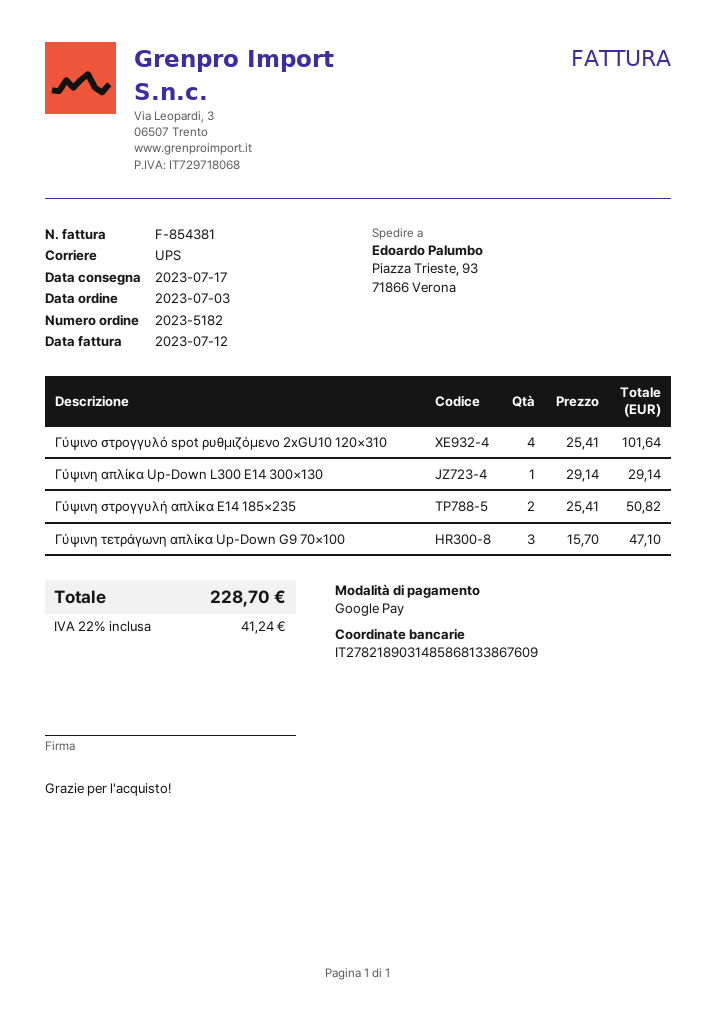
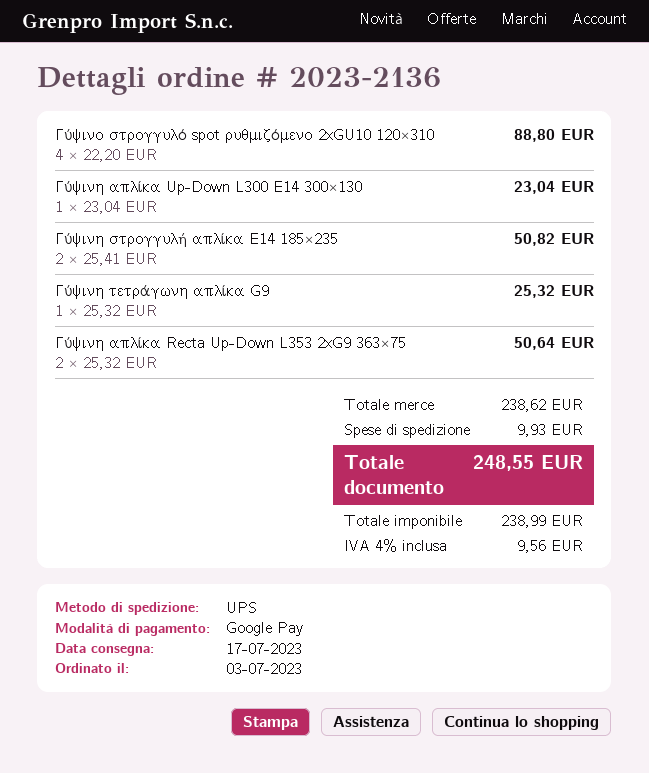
order number: 2023-5182 -> 2023-2136
Γύψινο στρογγυλό spot ρυθμιζόμενο 2xGU10 120×310: 4 x 25.41 = 101.64 -> 4 x 22.20 = 88.80
Γύψινη απλίκα Up-Down L300 E14 300×130: 1 x 29.14 = 29.14 -> 1 x 23.04 = 23.04
Γύψινη τετράγωνη απλίκα Up-Down G9 70×100: 3 x 15.70 = 47.10 -> none
Γύψινη τετράγωνη απλίκα G9: none -> 1 x 25.32 = 25.32
Γύψινη απλίκα Recta Up-Down L353 2xG9 363×75: none -> 2 x 25.32 = 50.64
shipping: none -> 9.93
tax: 22% = 41.24 -> 4% = 9.56
total: 228.70 -> 248.55

